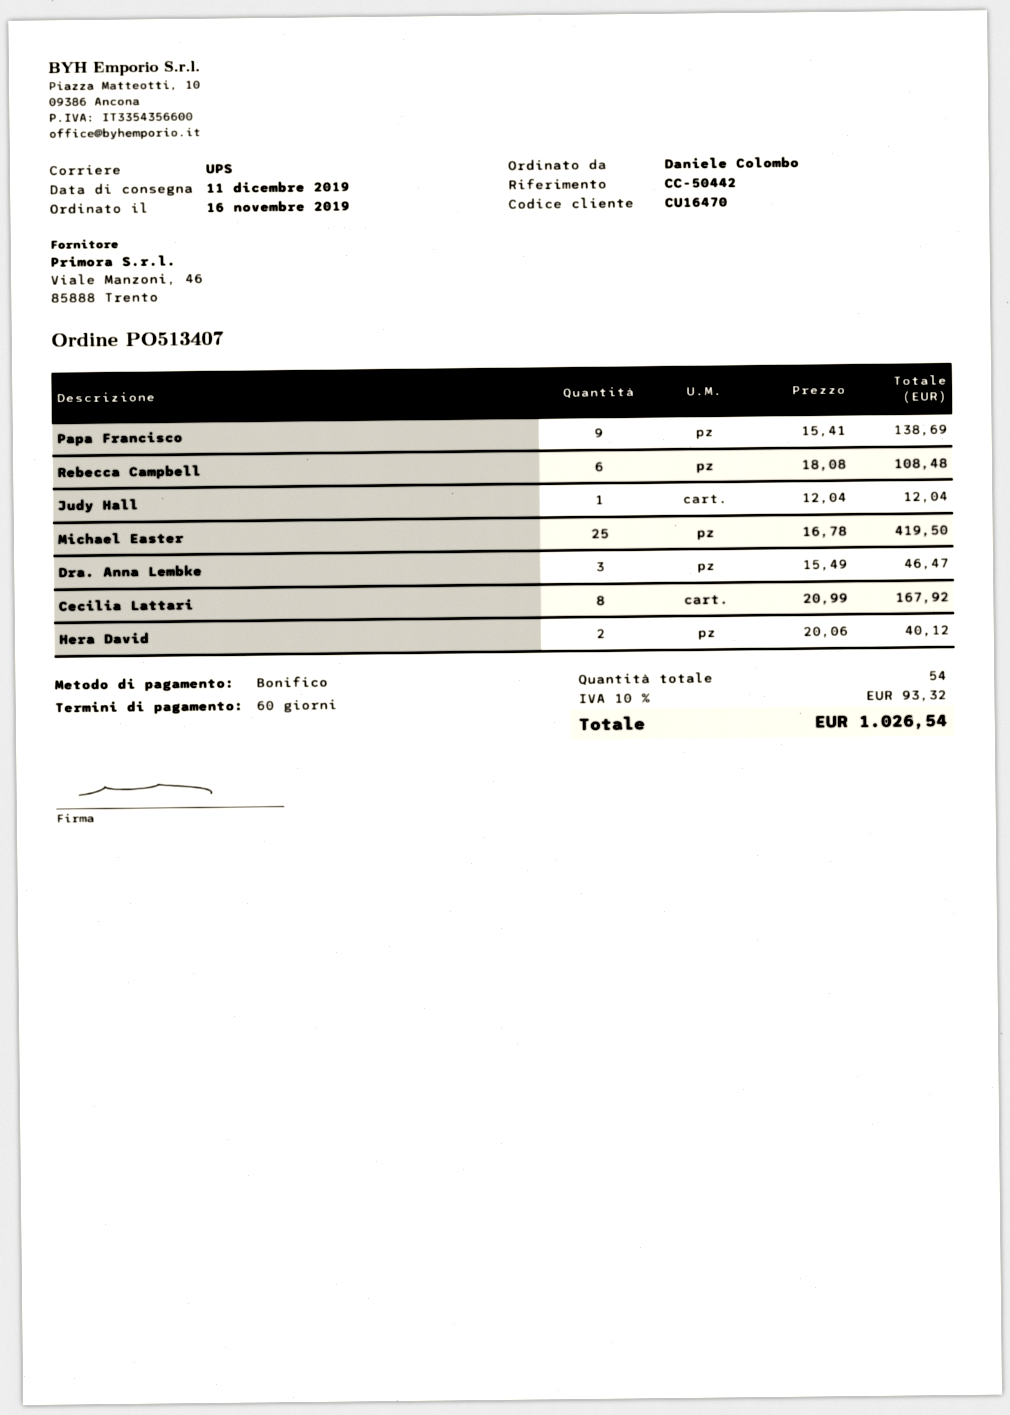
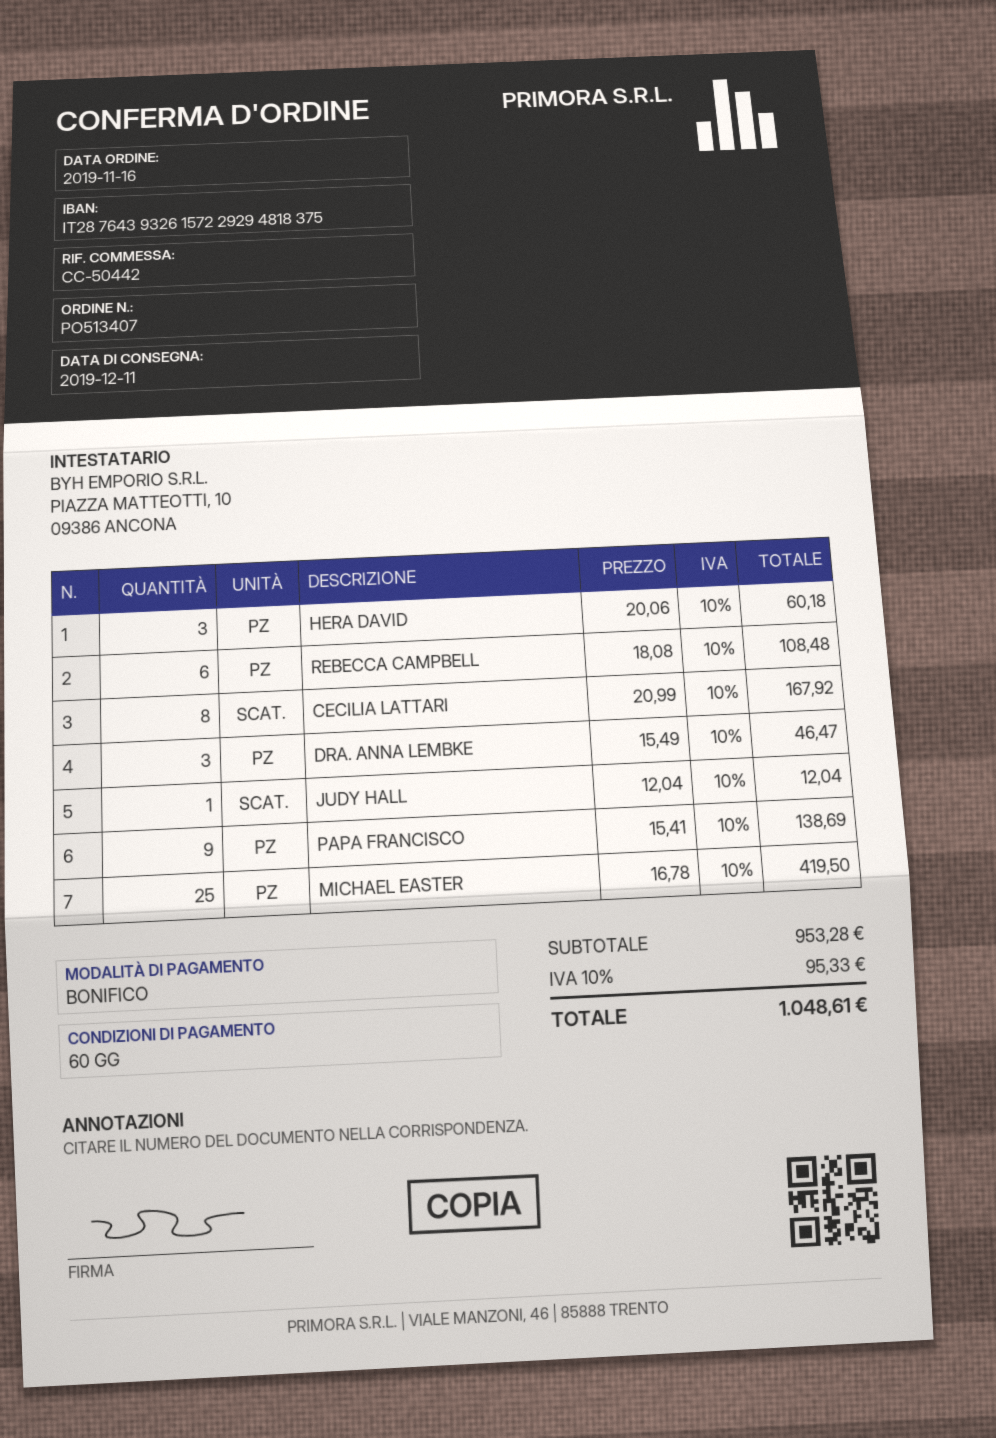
Hera David: 2 x 20.06 = 40.12 -> 3 x 20.06 = 60.18
tax: 10% = 93.32 -> 10% = 95.33
total: 1026.54 -> 1048.61

